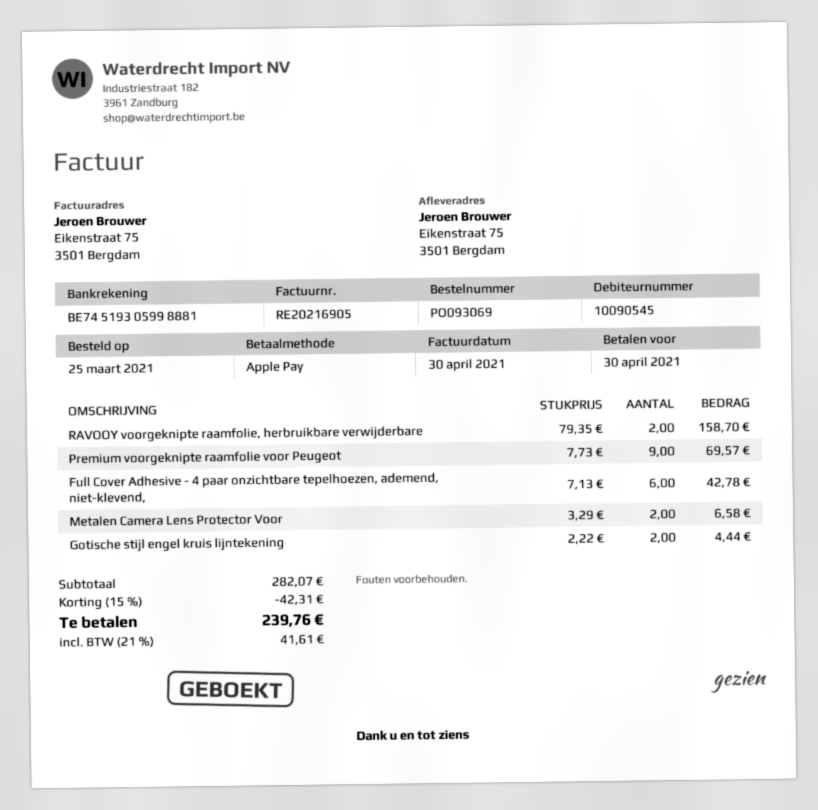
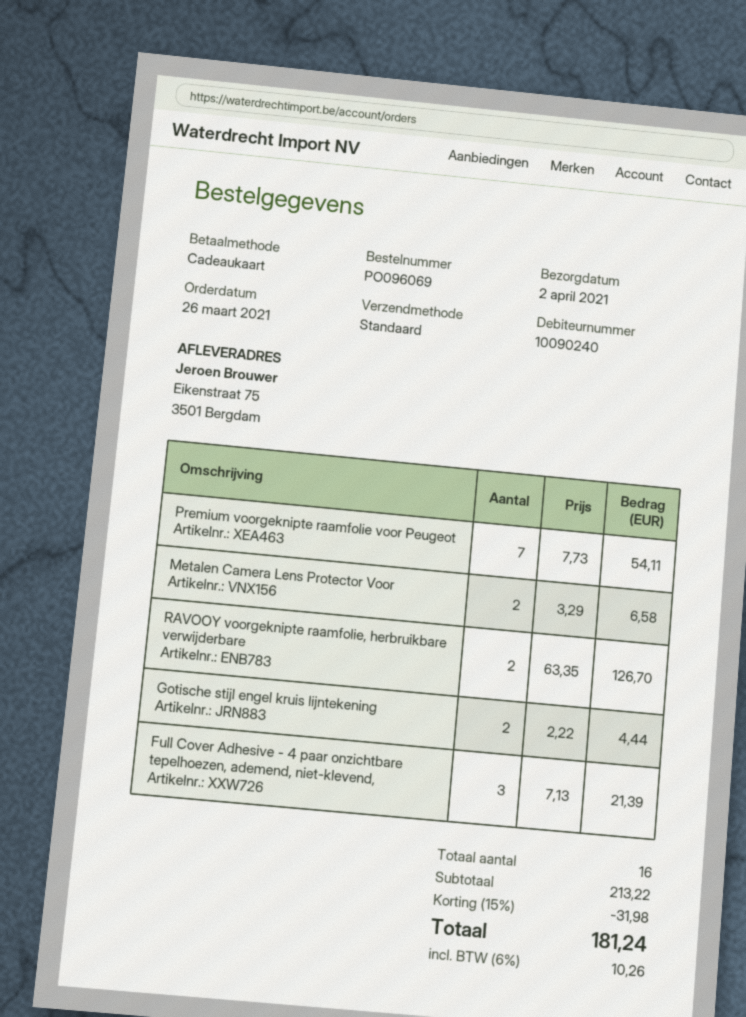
order number: PO093069 -> PO096069
order date: 2021-03-25 -> 2021-03-26
customer number: 10090545 -> 10090240
payment method: Apple Pay -> gift card
RAVOOY voorgeknipte raamfolie, herbruikbare verwijderbare: 2 x 79.35 = 158.70 -> 2 x 63.35 = 126.70
Premium voorgeknipte raamfolie voor Peugeot: 9 x 7.73 = 69.57 -> 7 x 7.73 = 54.11
Full Cover Adhesive - 4 paar onzichtbare tepelhoezen, ademend, niet-klevend,: 6 x 7.13 = 42.78 -> 3 x 7.13 = 21.39
subtotal: 282.07 -> 213.22
discount: 15% = 42.31 -> 15% = 31.98
tax: 21% = 41.61 -> 6% = 10.26
total: 239.76 -> 181.24

